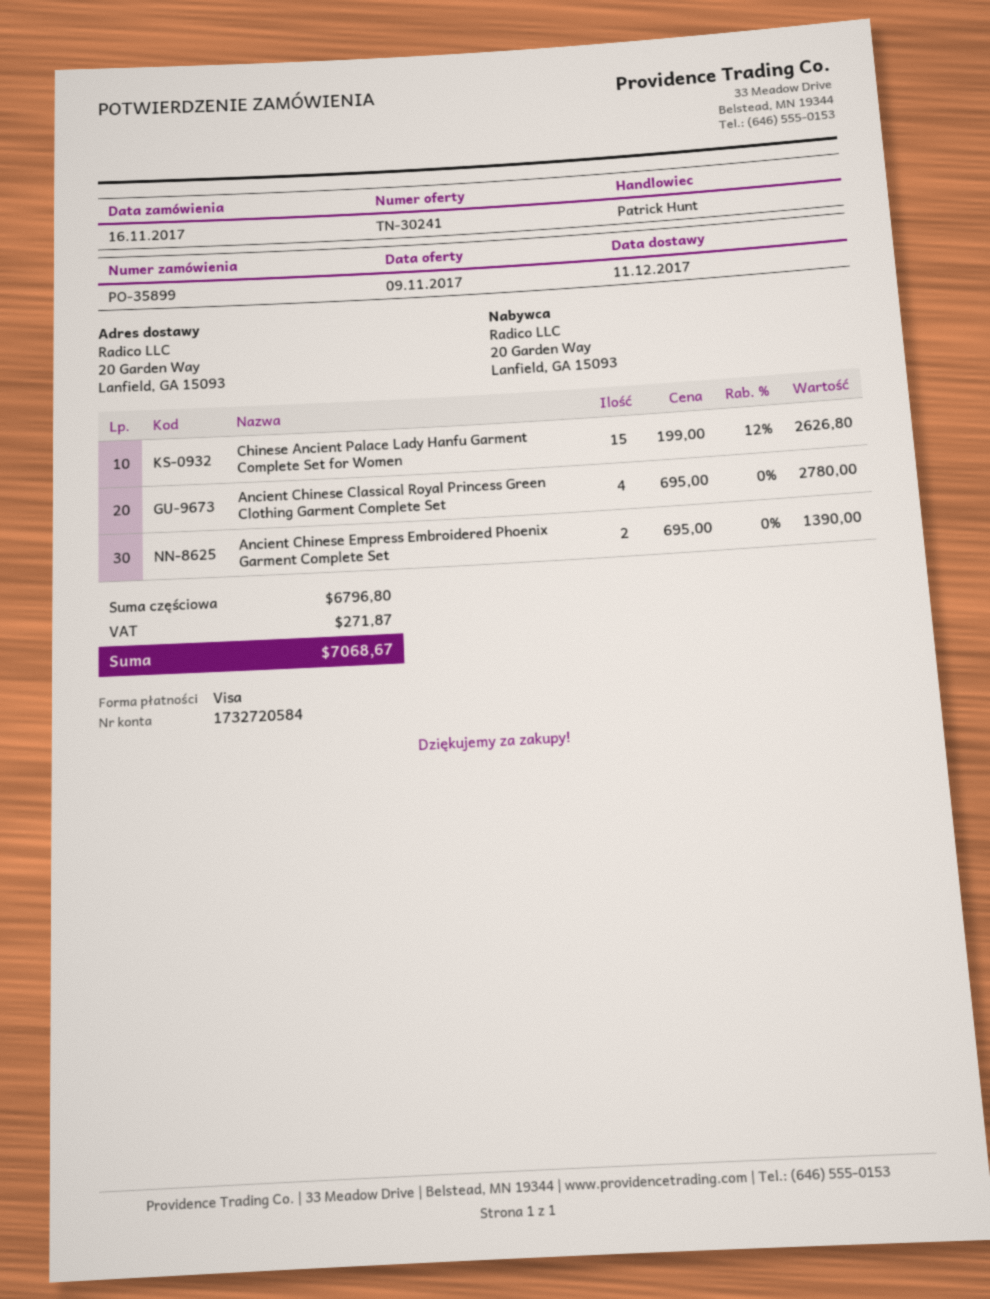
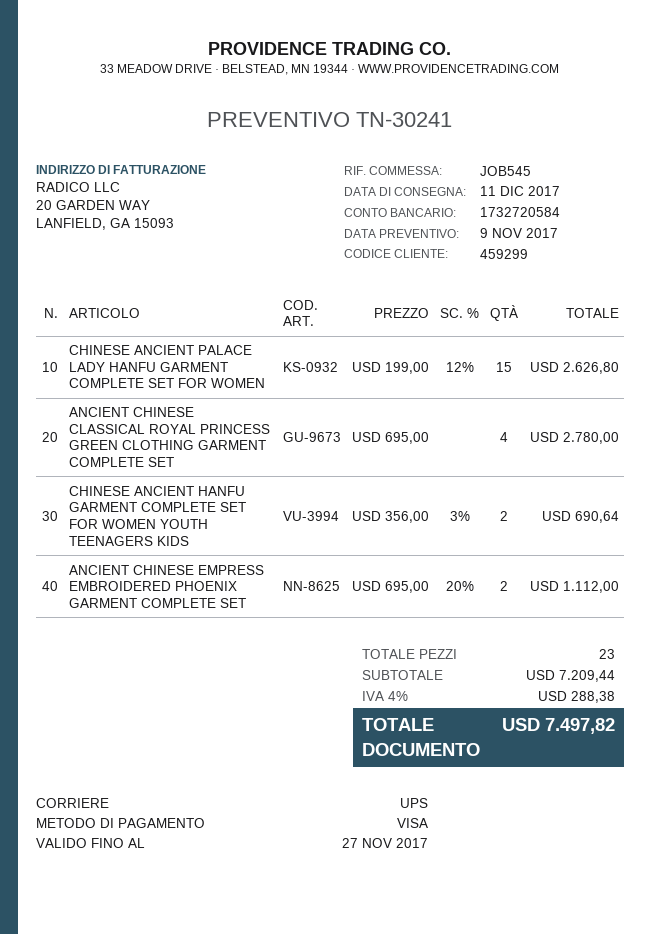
Ancient Chinese Empress Embroidered Phoenix Garment Complete Set: 2 x 695.00 = 1390.00 -> 2 x 695.00 - 20% = 1112.00
CHINESE ANCIENT HANFU GARMENT COMPLETE SET FOR WOMEN YOUTH TEENAGERS KIDS: none -> 2 x 356.00 - 3% = 690.64
subtotal: 6796.80 -> 7209.44
tax: 271.87 -> 288.38
total: 7068.67 -> 7497.82

